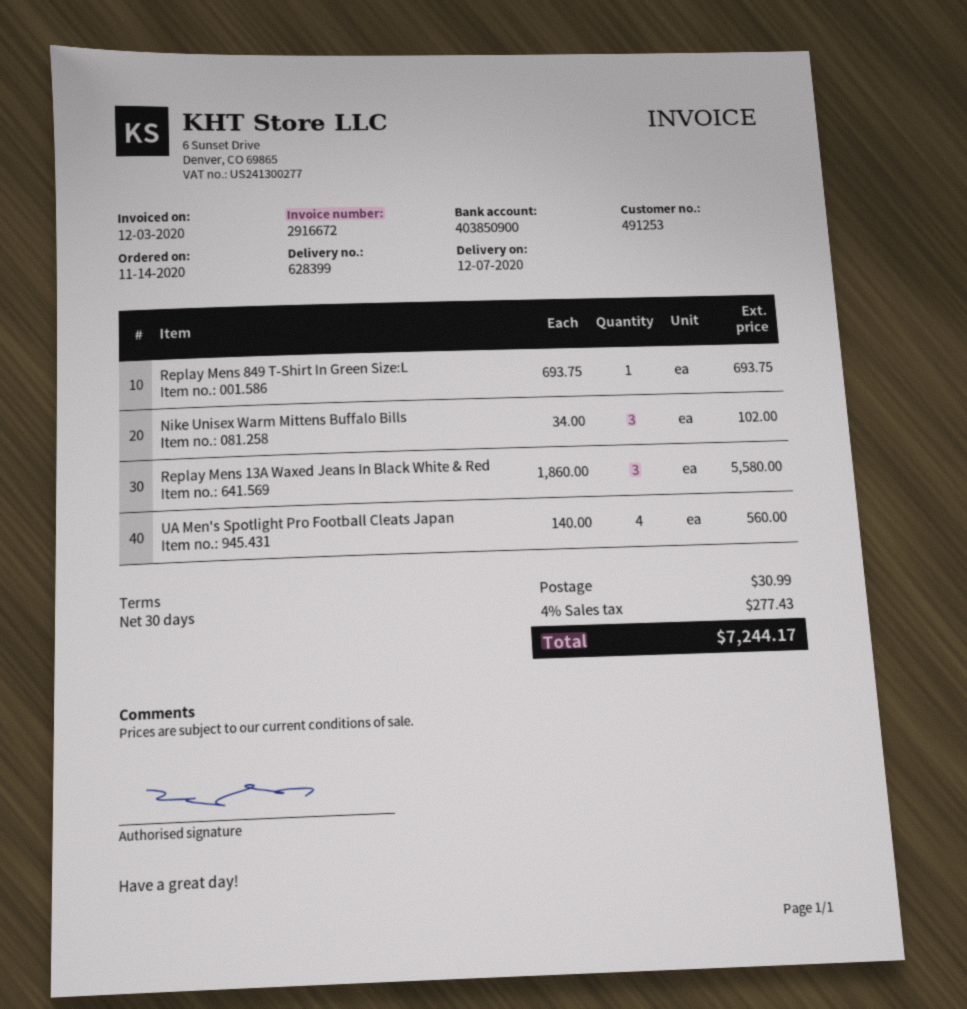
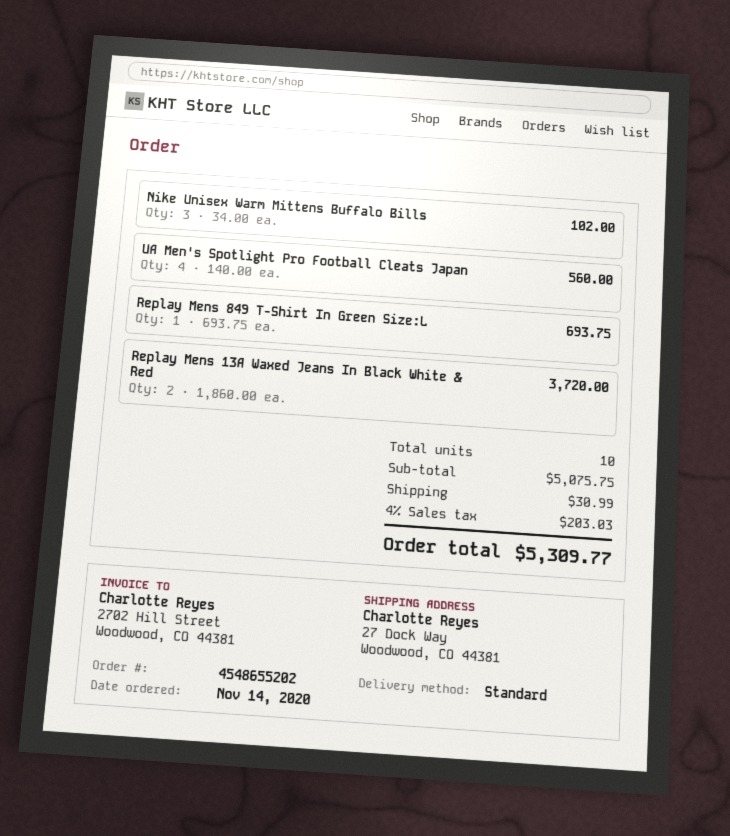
Replay Mens 13A Waxed Jeans In Black White & Red: 3 x 1860.00 = 5580.00 -> 2 x 1860.00 = 3720.00
tax: 4% = 277.43 -> 4% = 203.03
total: 7244.17 -> 5309.77

